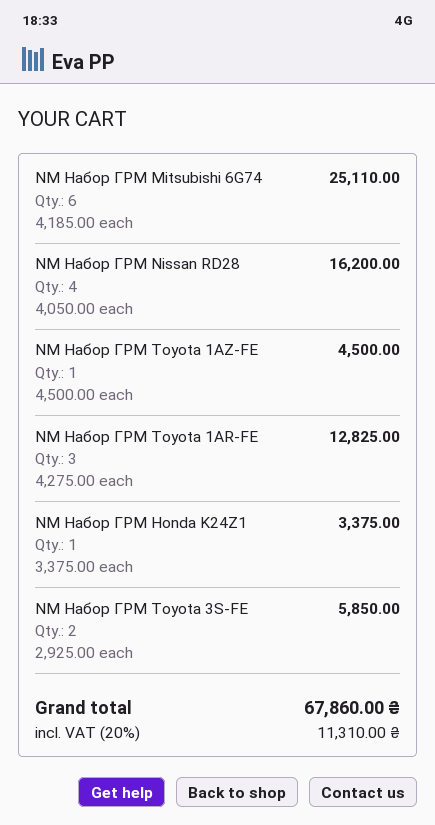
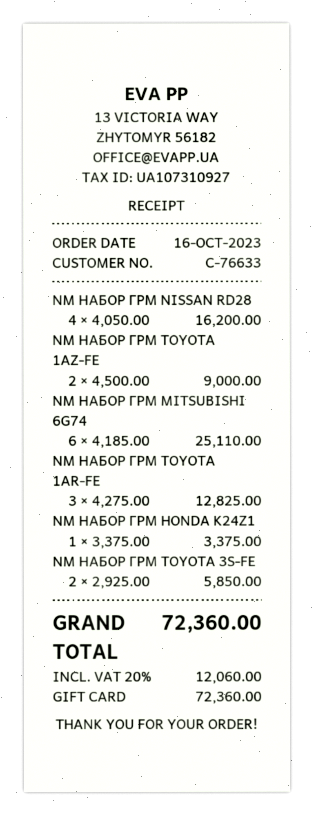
NM Набор ГРМ Toyota 1AZ-FE: 1 x 4500.00 = 4500.00 -> 2 x 4500.00 = 9000.00
tax: 20% = 11310.00 -> 20% = 12060.00
total: 67860.00 -> 72360.00

